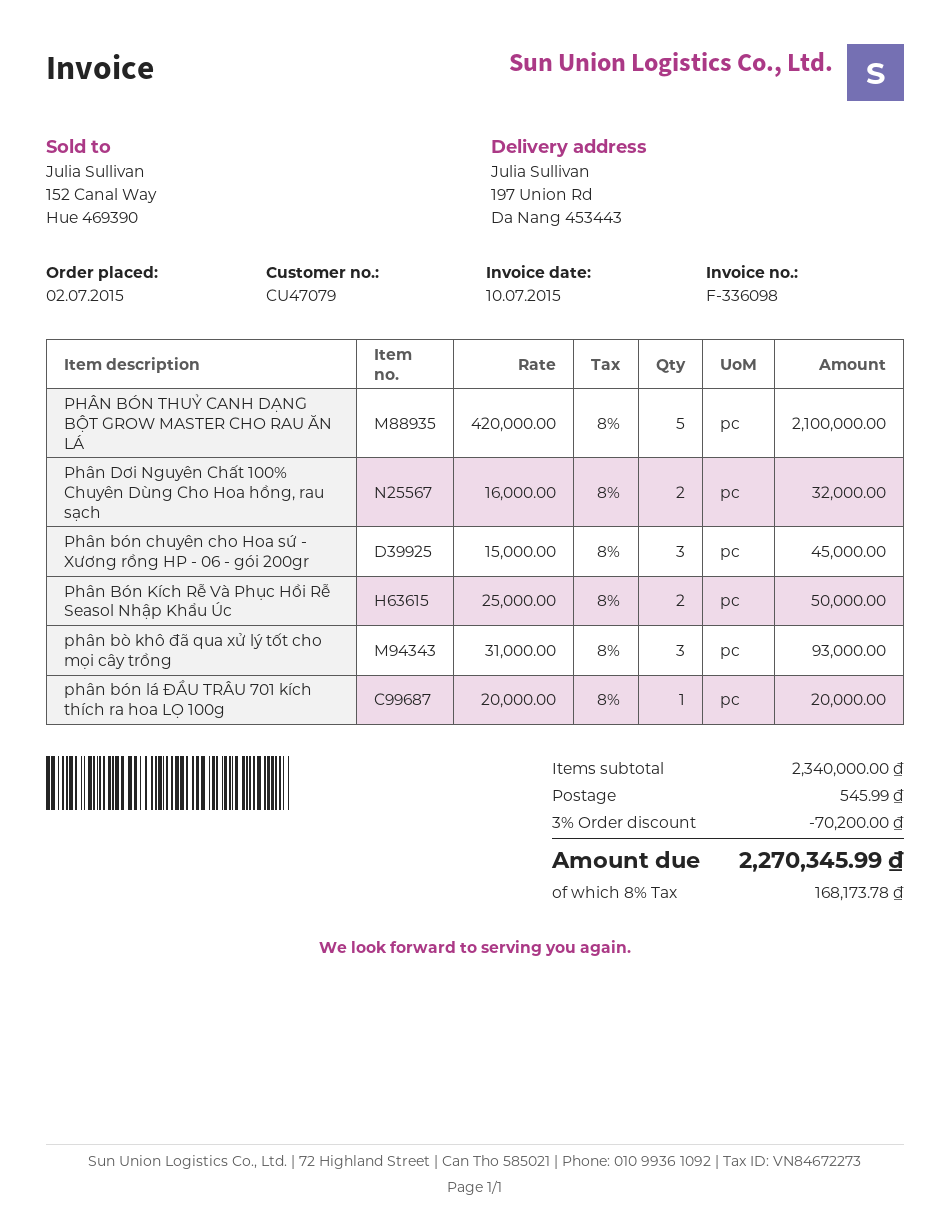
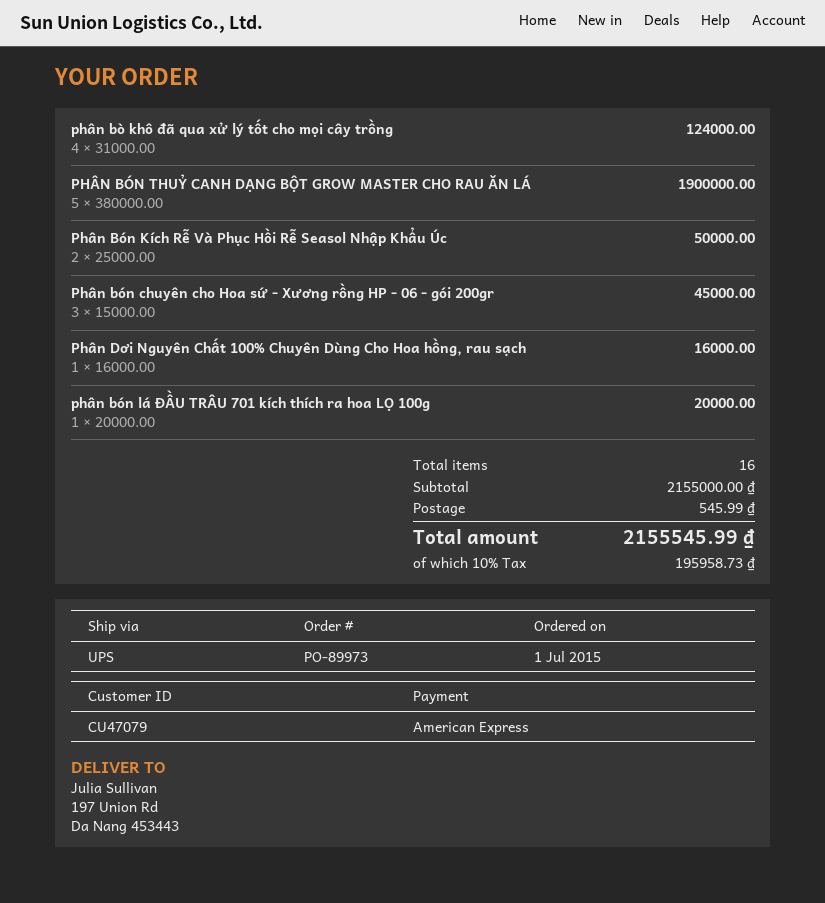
order date: 2015-07-02 -> 2015-07-01
PHÂN BÓN THUỶ CANH DẠNG BỘT GROW MASTER CHO RAU ĂN LÁ: 5 x 420000.00 = 2100000.00 -> 5 x 380000.00 = 1900000.00
Phân Dơi Nguyên Chất 100% Chuyên Dùng Cho Hoa hồng, rau sạch: 2 x 16000.00 = 32000.00 -> 1 x 16000.00 = 16000.00
phân bò khô đã qua xử lý tốt cho mọi cây trồng: 3 x 31000.00 = 93000.00 -> 4 x 31000.00 = 124000.00
subtotal: 2340000.00 -> 2155000.00
discount: 3% = 70200.00 -> none
tax: 8% = 168173.78 -> 10% = 195958.73
total: 2270345.99 -> 2155545.99

